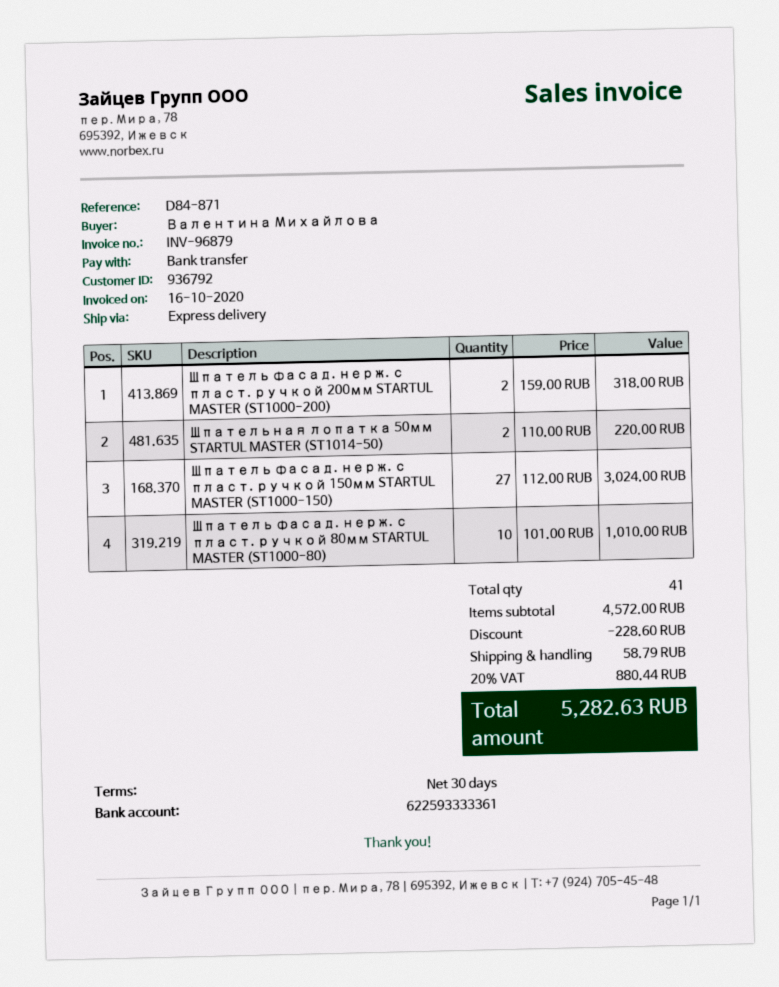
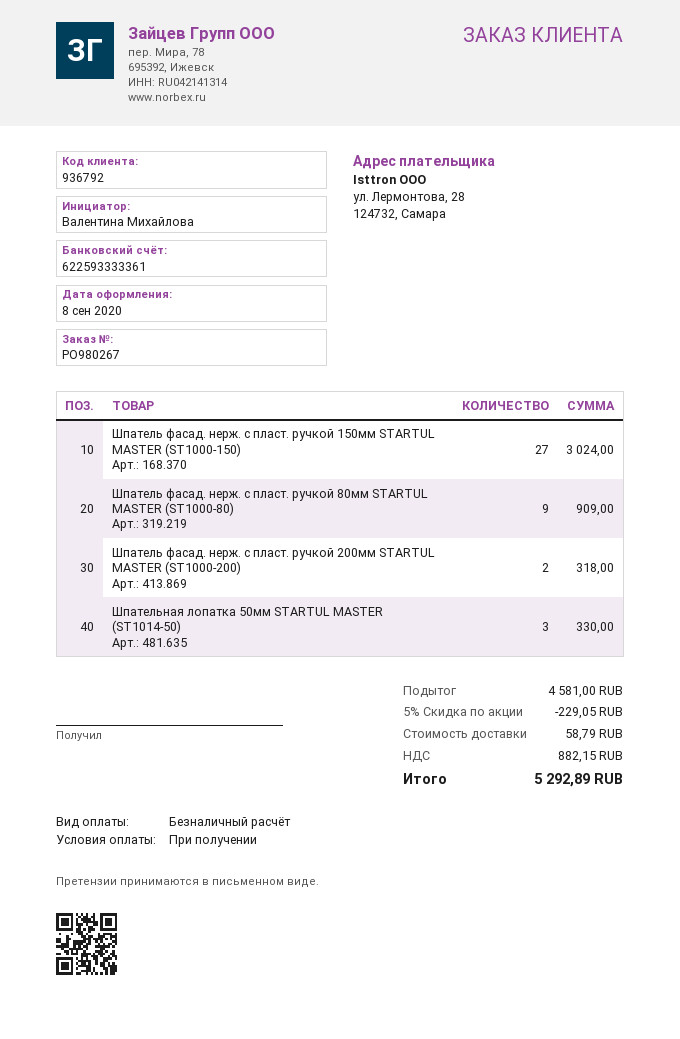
payment terms: 30 days -> on receipt
Шпательная лопатка 50мм STARTUL MASTER (ST1014-50): 2 for 220.00 -> 3 for 330.00
Шпатель фасад. нерж. с пласт. ручкой 80мм STARTUL MASTER (ST1000-80): 10 for 1010.00 -> 9 for 909.00
subtotal: 4572.00 -> 4581.00
discount: 228.60 -> 229.05
tax: 880.44 -> 882.15
total: 5282.63 -> 5292.89

